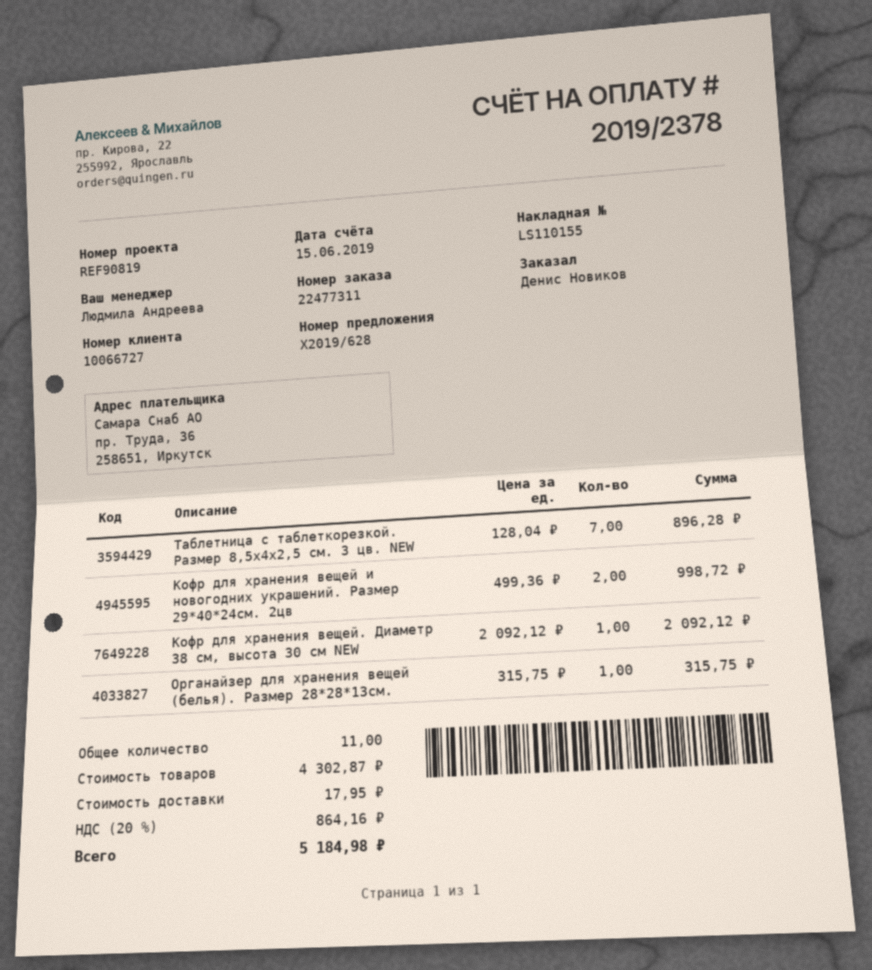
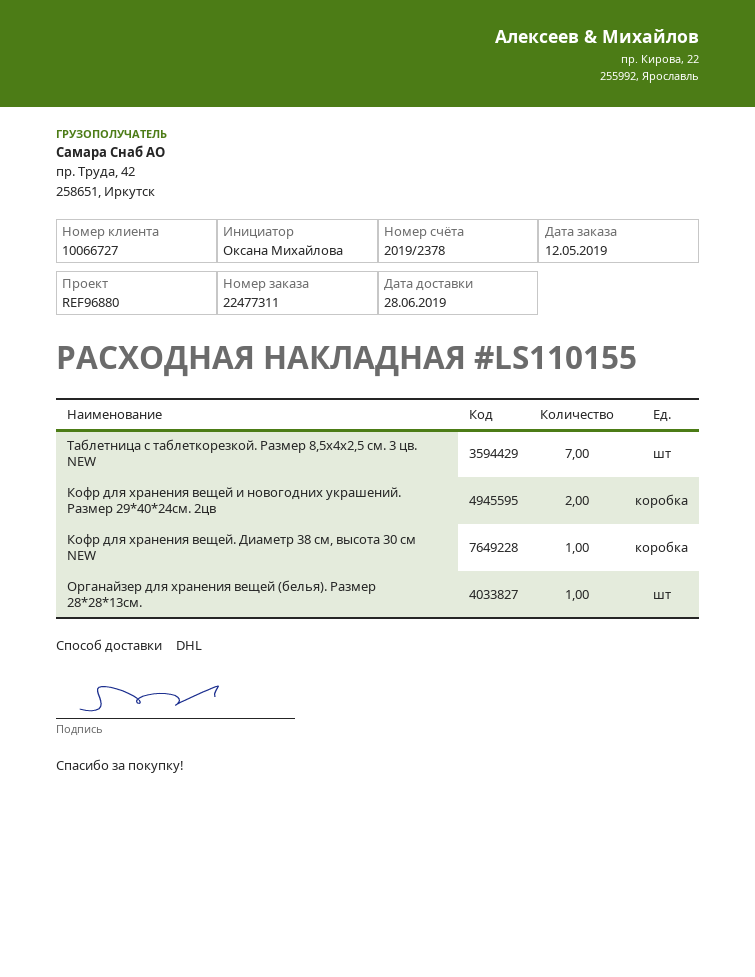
reference: REF90819 -> REF96880
ordered by: Денис Новиков -> Оксана Михайлова

